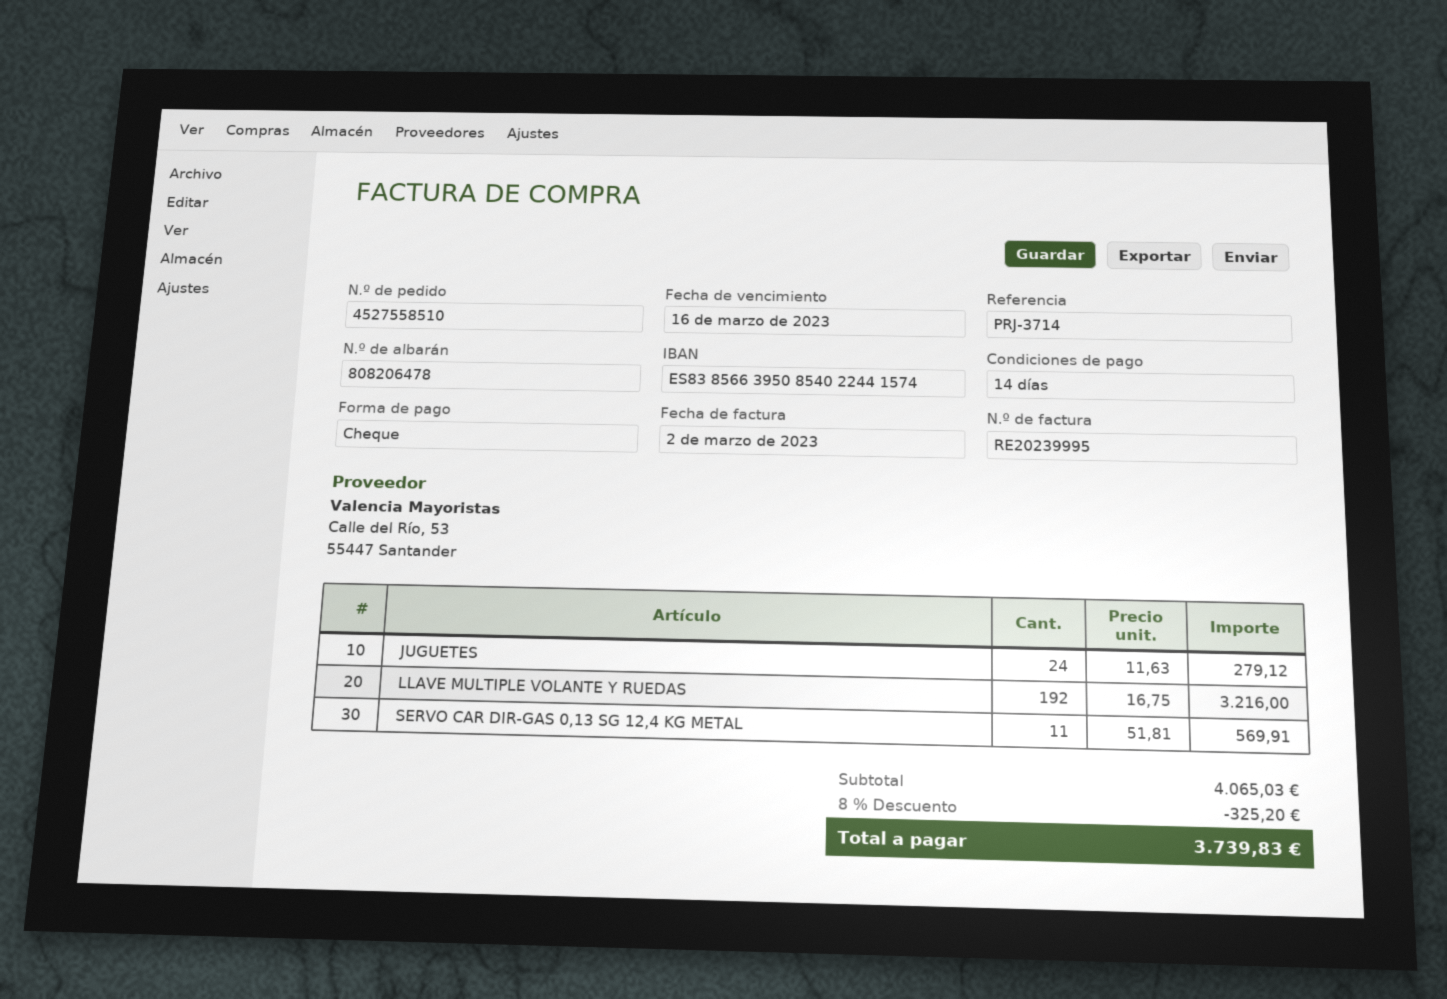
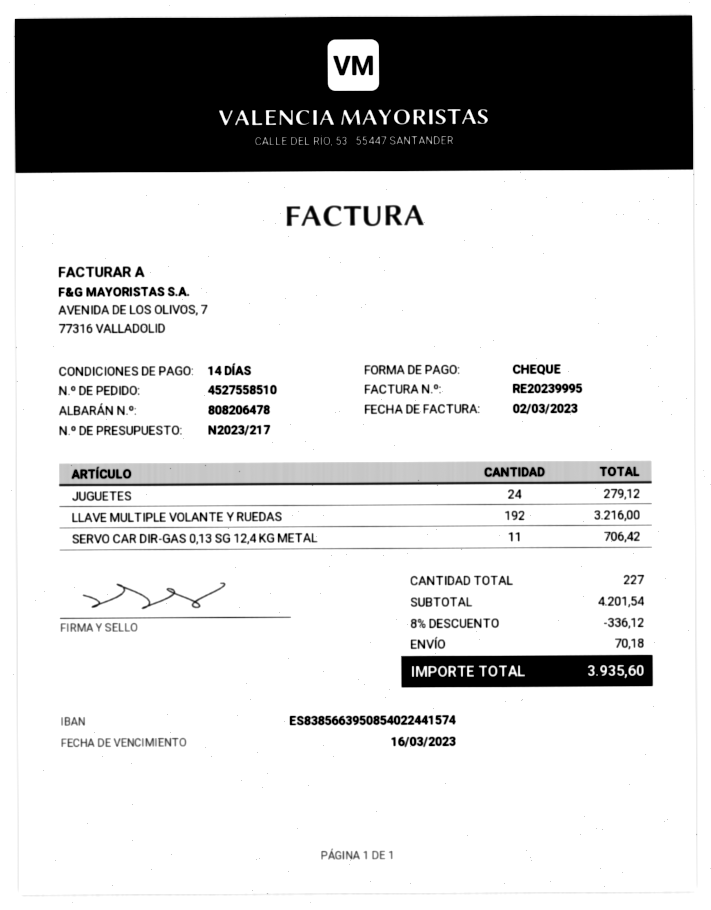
SERVO CAR DIR-GAS 0,13 SG 12,4 KG METAL: 11 for 569.91 -> 11 for 706.42
subtotal: 4065.03 -> 4201.54
discount: 8% = 325.20 -> 8% = 336.12
shipping: none -> 70.18
total: 3739.83 -> 3935.60

